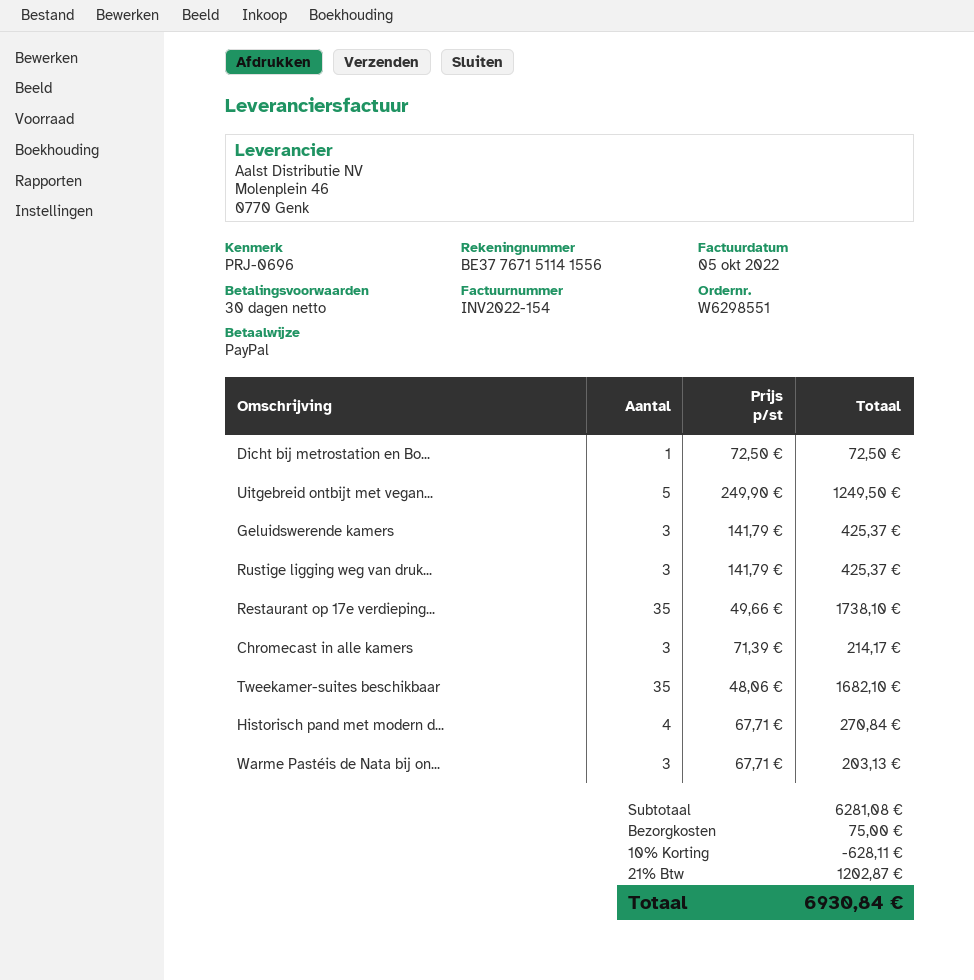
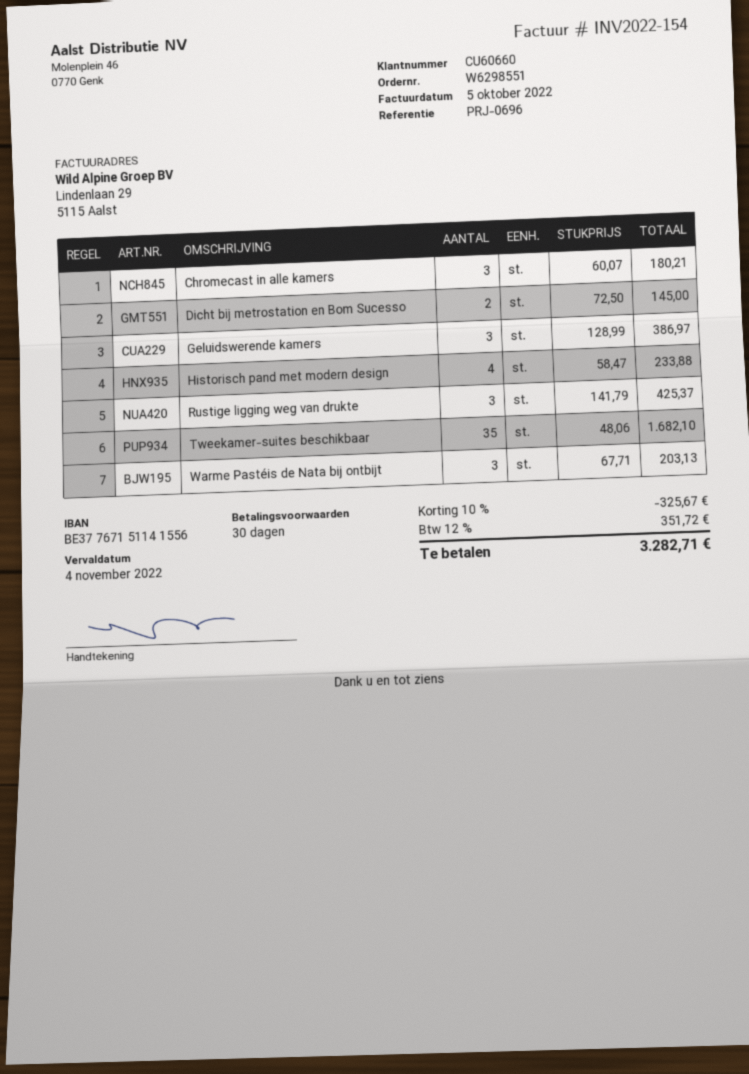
Dicht bij metrostation en Bo...: 1 x 72.50 = 72.50 -> 2 x 72.50 = 145.00
Uitgebreid ontbijt met vegan...: 5 x 249.90 = 1249.50 -> none
Geluidswerende kamers: 3 x 141.79 = 425.37 -> 3 x 128.99 = 386.97
Restaurant op 17e verdieping...: 35 x 49.66 = 1738.10 -> none
Chromecast in alle kamers: 3 x 71.39 = 214.17 -> 3 x 60.07 = 180.21
Historisch pand met modern d...: 4 x 67.71 = 270.84 -> 4 x 58.47 = 233.88
discount: 10% = 628.11 -> 10% = 325.67
shipping: 75.00 -> none
tax: 21% = 1202.87 -> 12% = 351.72
total: 6930.84 -> 3282.71

